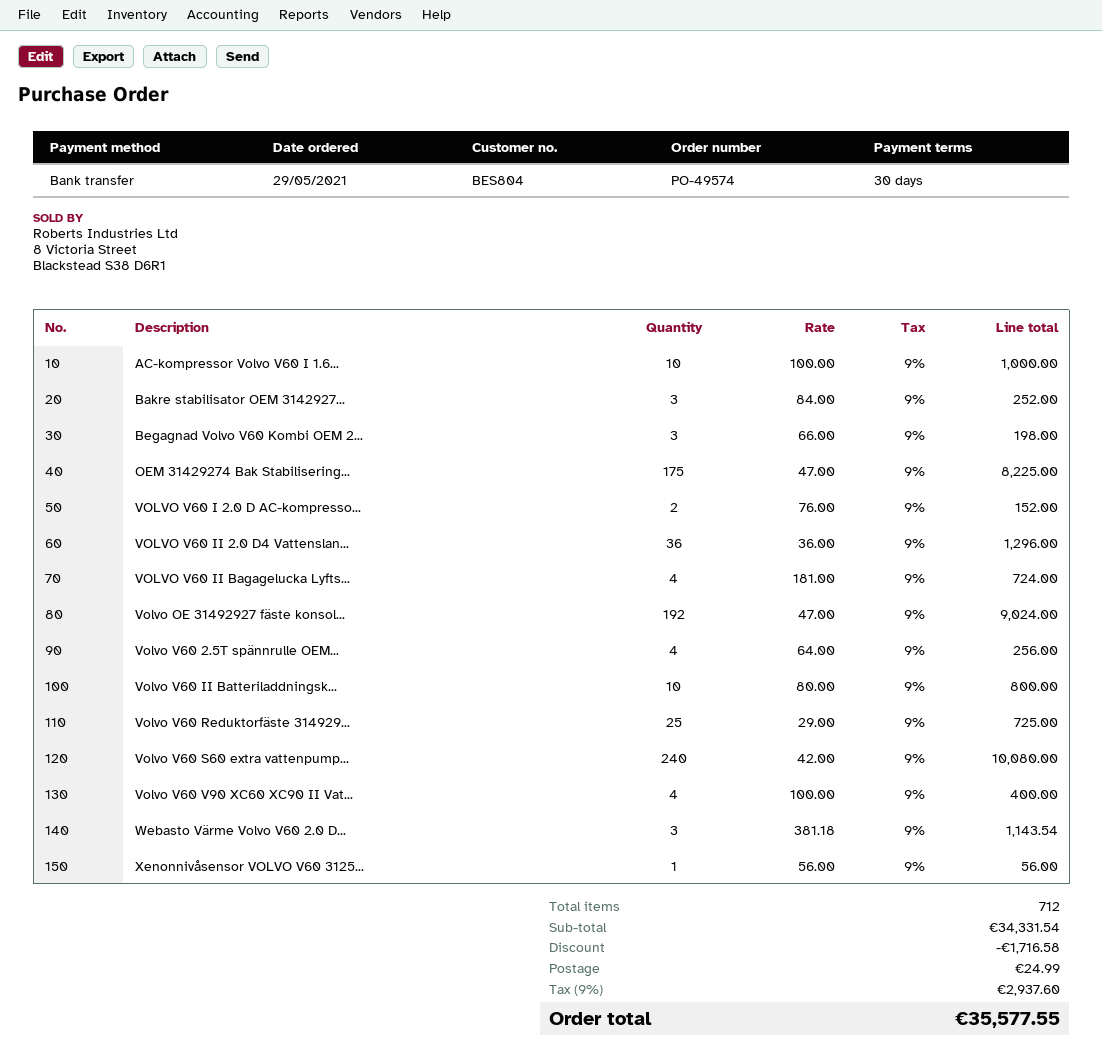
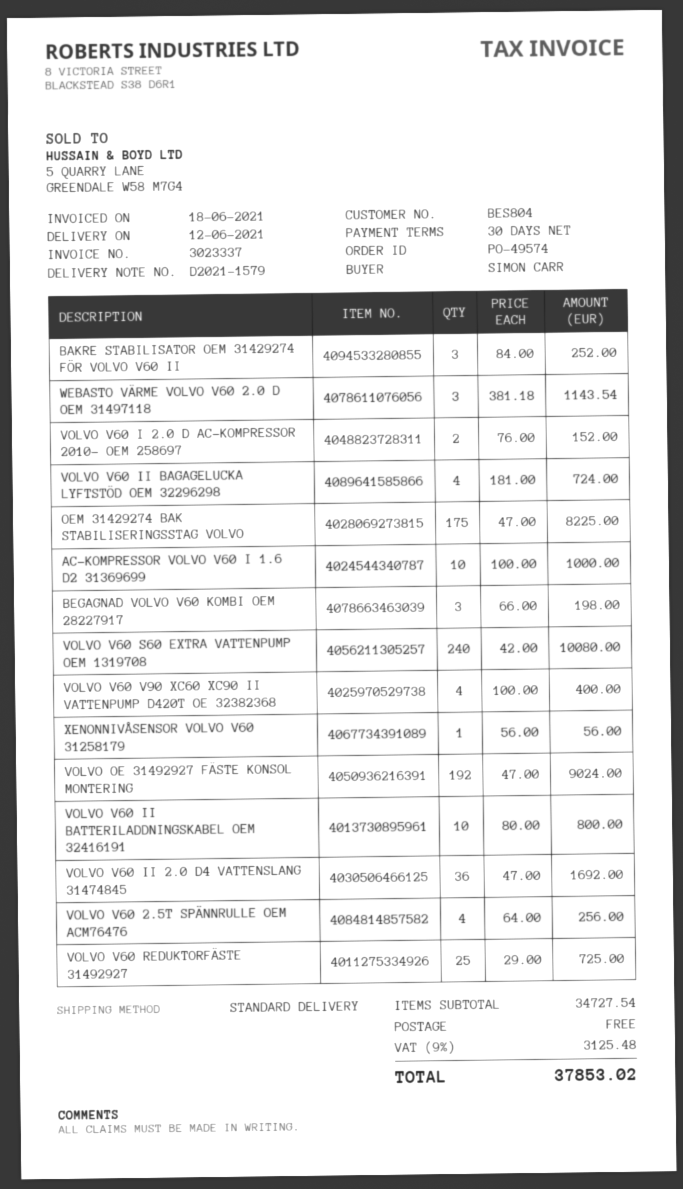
VOLVO V60 II 2.0 D4 Vattenslan...: 36 x 36.00 = 1296.00 -> 36 x 47.00 = 1692.00
subtotal: 34331.54 -> 34727.54
discount: 1716.58 -> none
shipping: 24.99 -> 0.00
tax: 9% = 2937.60 -> 9% = 3125.48
total: 35577.55 -> 37853.02

